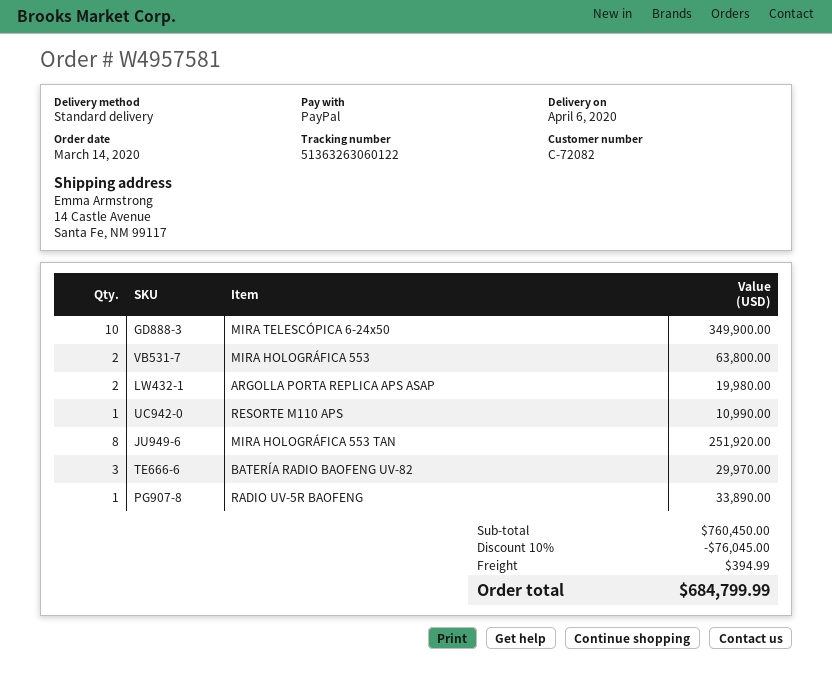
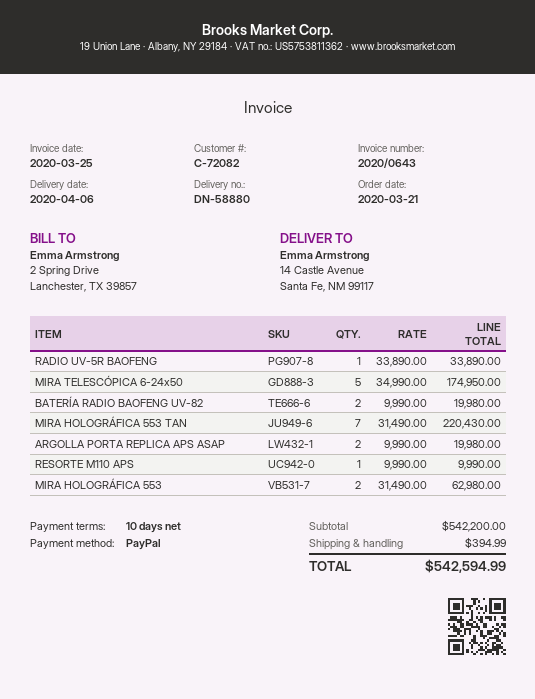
order date: 2020-03-14 -> 2020-03-21
MIRA TELESCÓPICA 6-24x50: 10 for 349900.00 -> 5 for 174950.00
MIRA HOLOGRÁFICA 553: 2 for 63800.00 -> 2 for 62980.00
RESORTE M110 APS: 1 for 10990.00 -> 1 for 9990.00
MIRA HOLOGRÁFICA 553 TAN: 8 for 251920.00 -> 7 for 220430.00
BATERÍA RADIO BAOFENG UV-82: 3 for 29970.00 -> 2 for 19980.00
subtotal: 760450.00 -> 542200.00
discount: 10% = 76045.00 -> none
total: 684799.99 -> 542594.99

